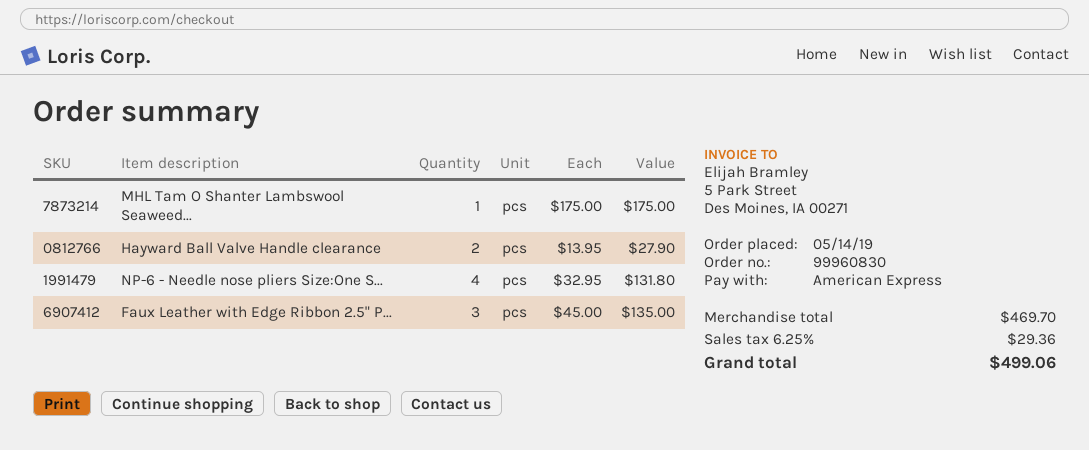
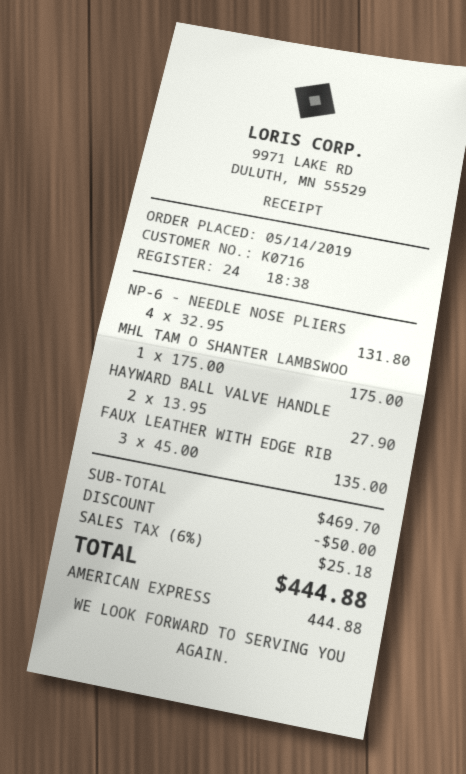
discount: none -> 50.00
tax: 6.25% = 29.36 -> 6% = 25.18
total: 499.06 -> 444.88

